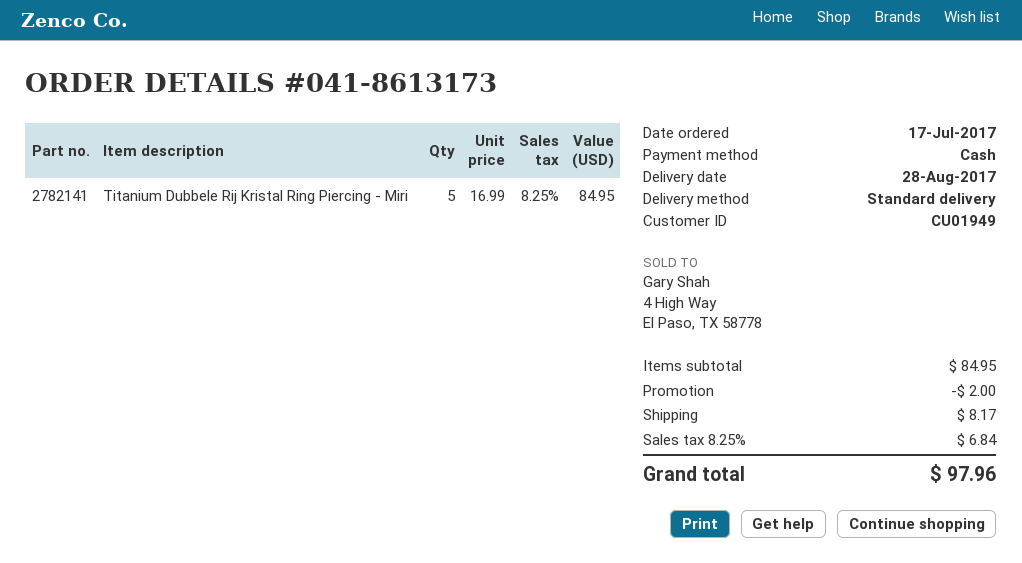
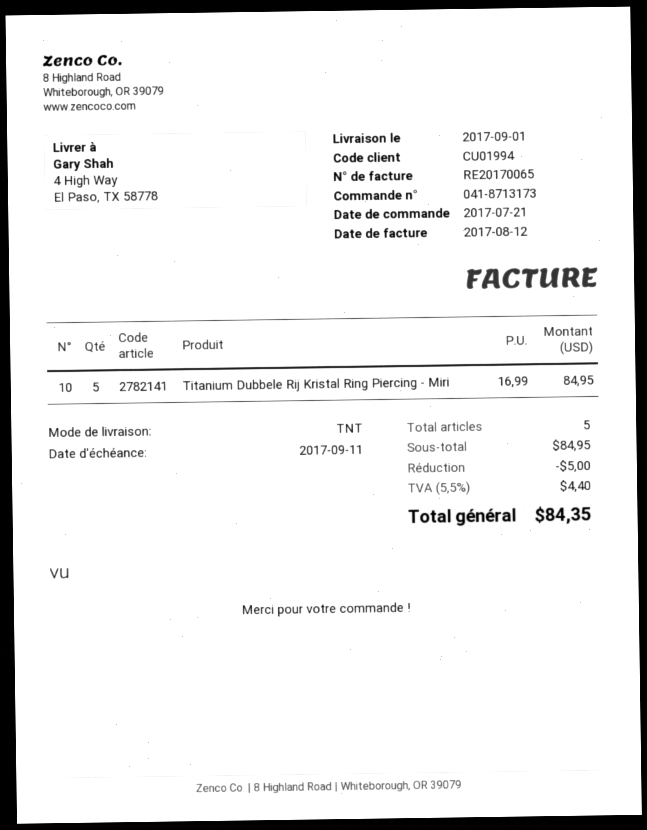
order number: 041-8613173 -> 041-8713173
order date: 2017-07-17 -> 2017-07-21
delivery date: 2017-08-28 -> 2017-09-01
customer number: CU01949 -> CU01994
shipping method: standard -> TNT
discount: 2.00 -> 5.00
shipping: 8.17 -> none
tax: 8.25% = 6.84 -> 5.5% = 4.40
total: 97.96 -> 84.35

